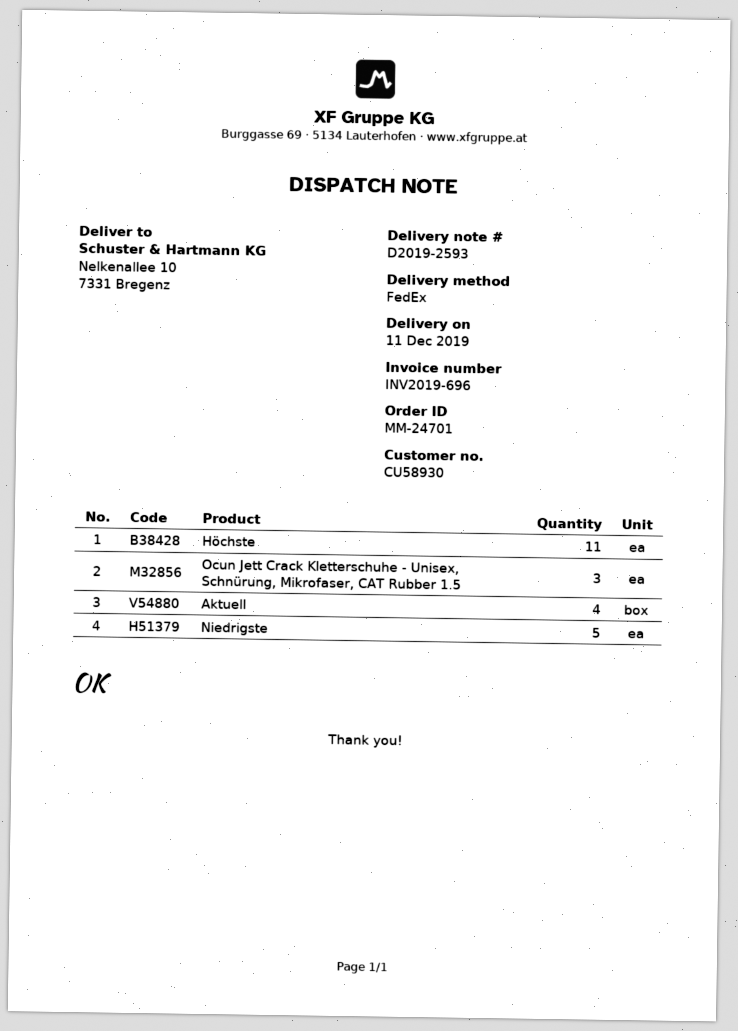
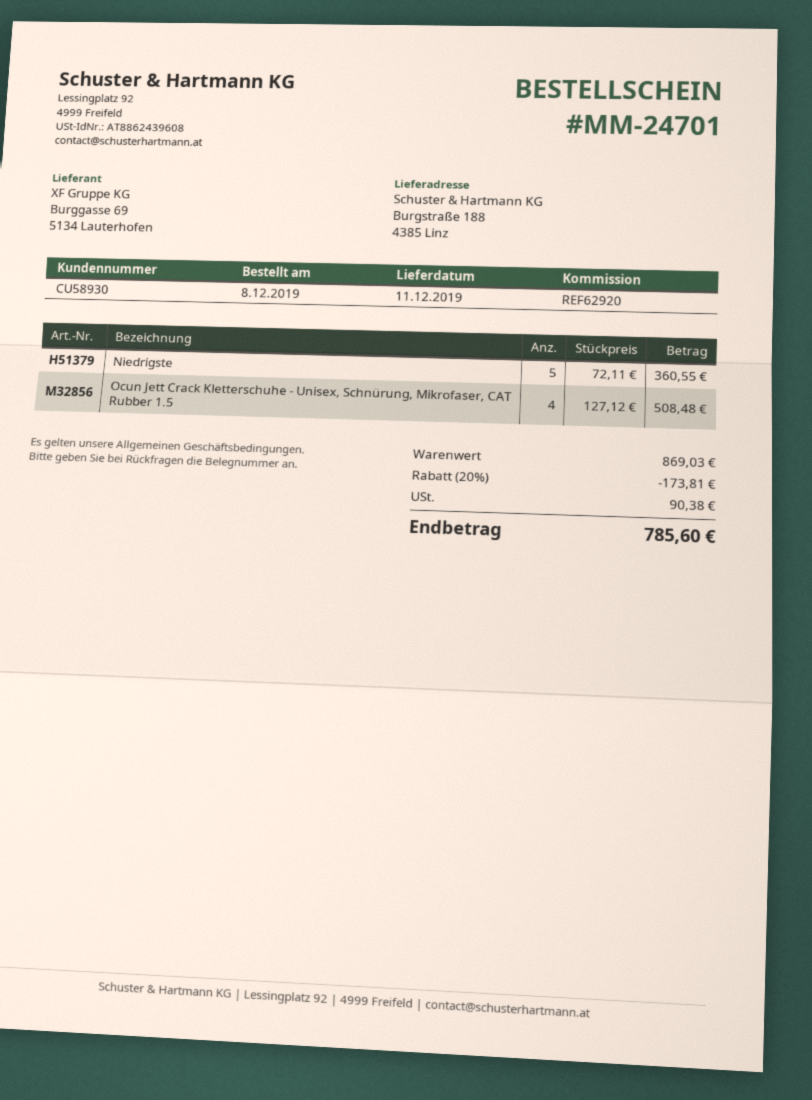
ship to: Nelkenallee 10, 7331 Bregenz -> Burgstraße 188, 4385 Linz
Höchste: 11 -> none
Ocun Jett Crack Kletterschuhe - Unisex, Schnürung, Mikrofaser, CAT Rubber 1.5: 3 -> 4
Aktuell: 4 -> none

